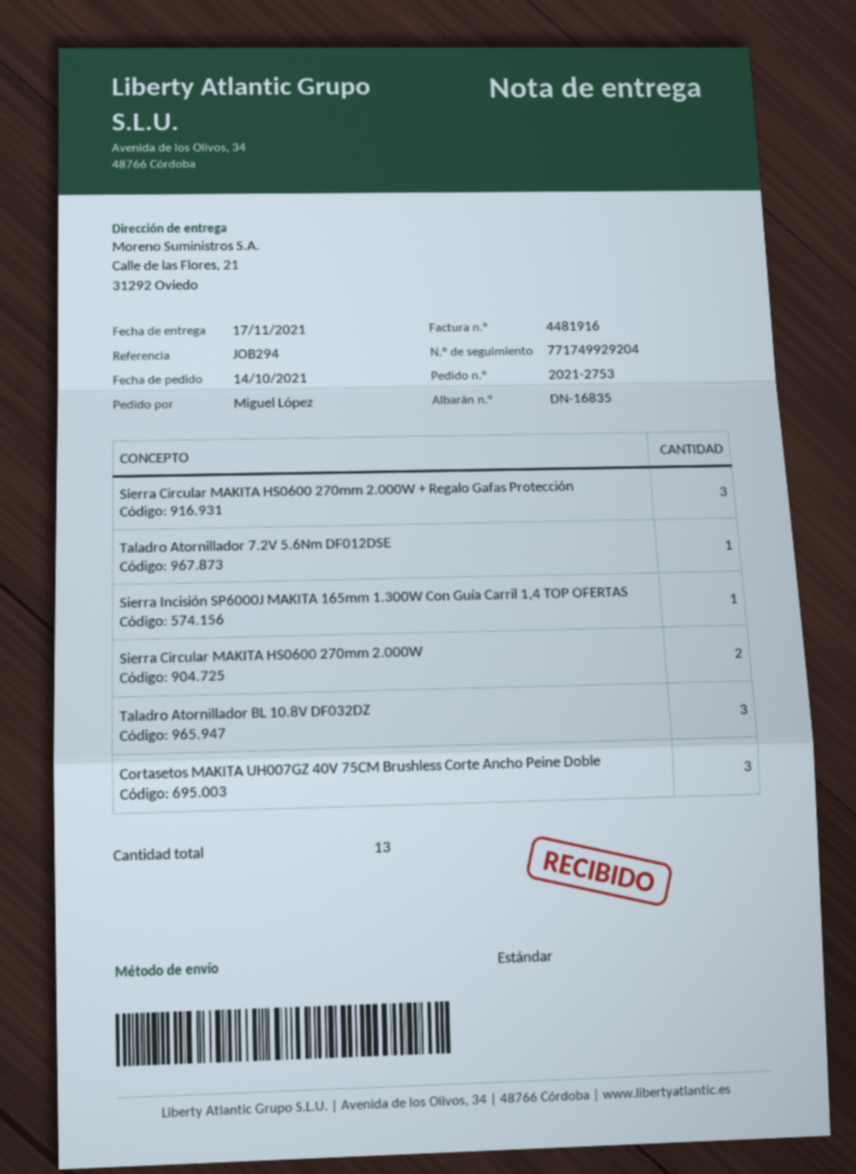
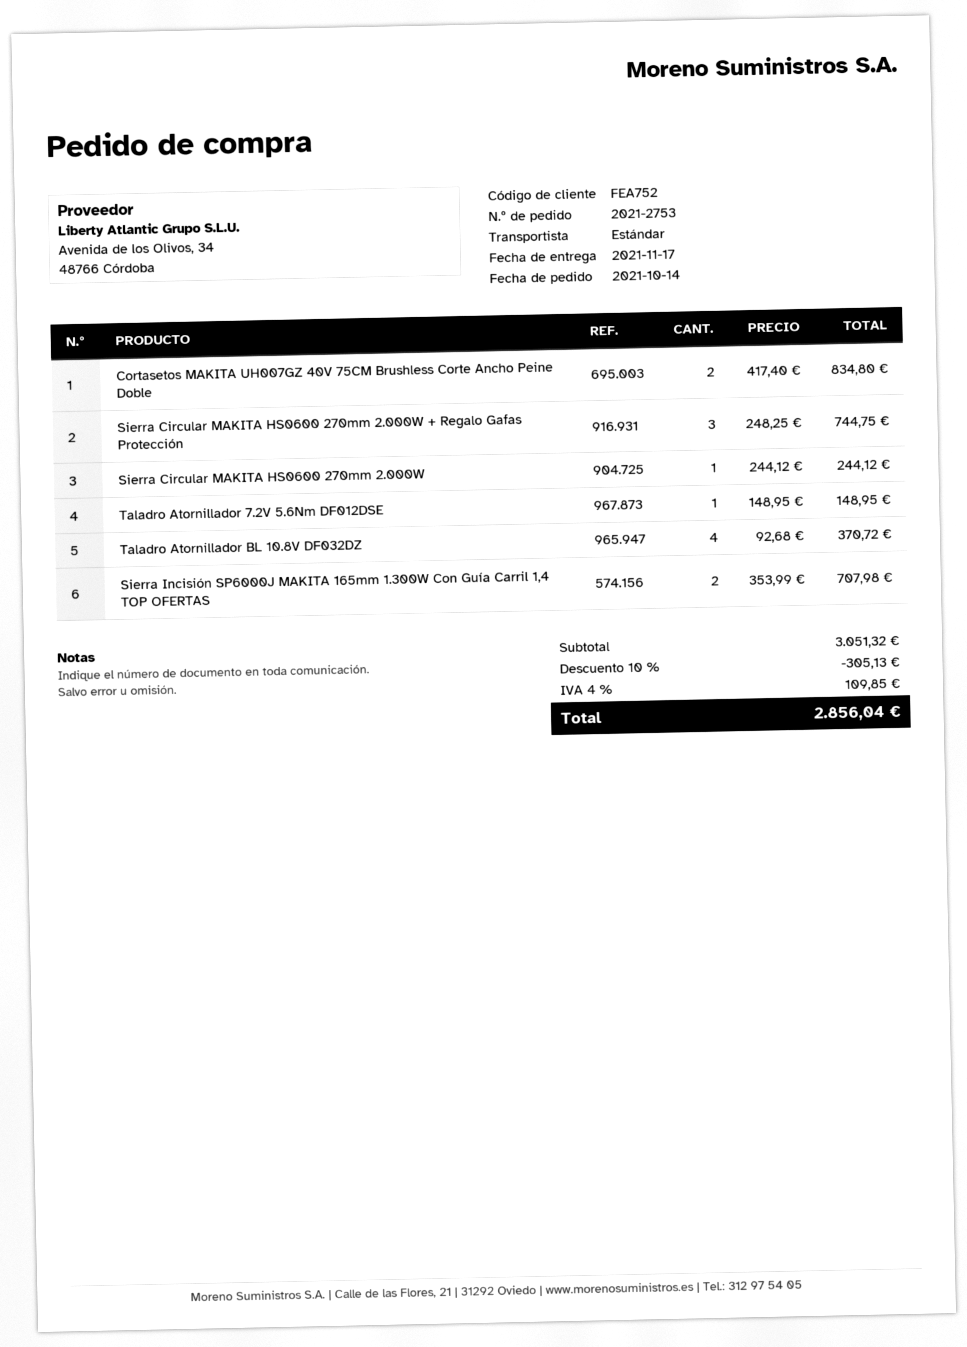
Sierra Incisión SP6000J MAKITA 165mm 1.300W Con Guía Carril 1,4 TOP OFERTAS: 1 -> 2
Sierra Circular MAKITA HS0600 270mm 2.000W: 2 -> 1
Taladro Atornillador BL 10.8V DF032DZ: 3 -> 4
Cortasetos MAKITA UH007GZ 40V 75CM Brushless Corte Ancho Peine Doble: 3 -> 2

